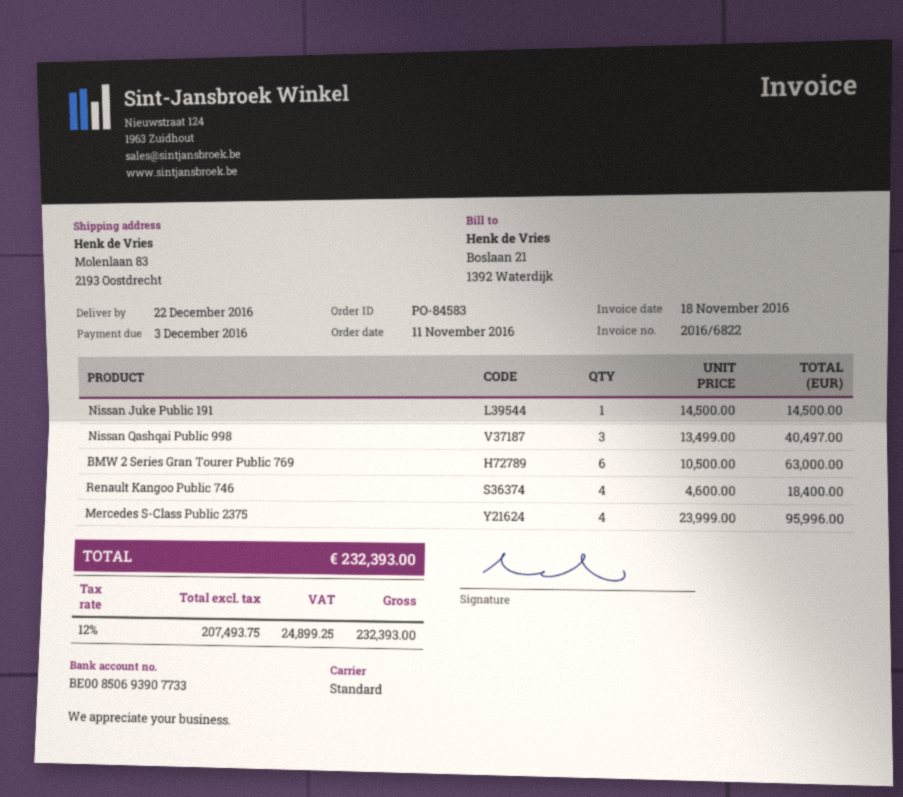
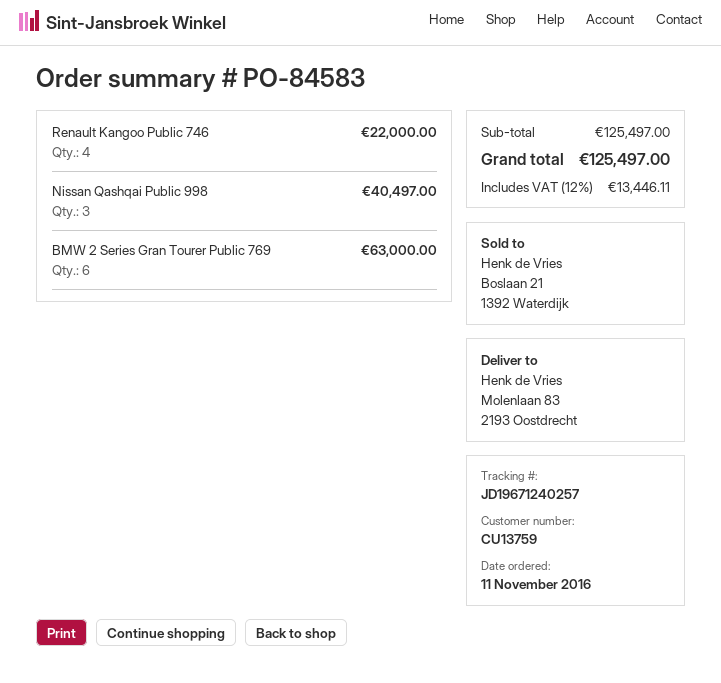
Nissan Juke Public 191: 1 for 14500.00 -> none
Renault Kangoo Public 746: 4 for 18400.00 -> 4 for 22000.00
Mercedes S-Class Public 2375: 4 for 95996.00 -> none
tax: 12% = 24899.25 -> 12% = 13446.11
total: 232393.00 -> 125497.00

